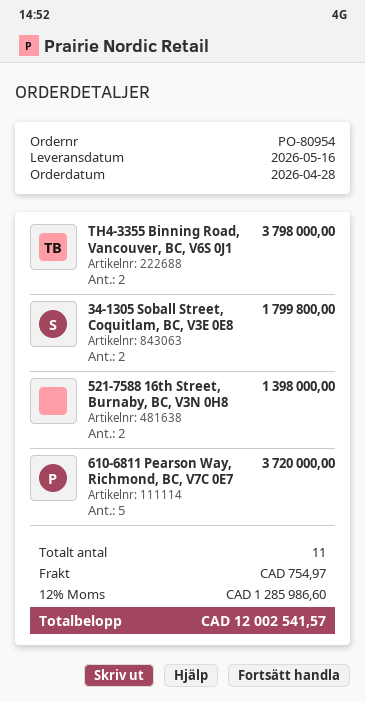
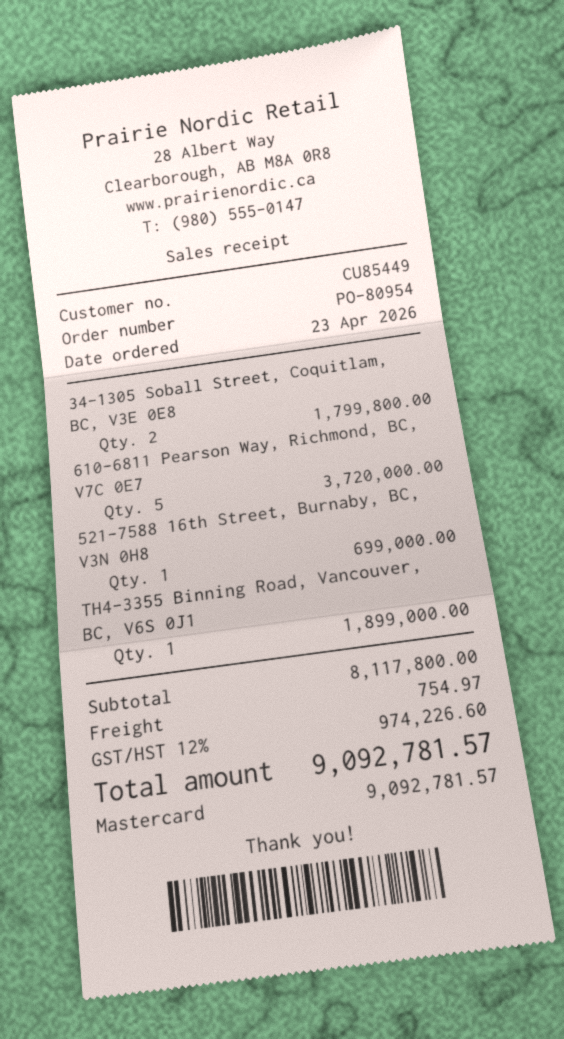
order date: 2026-04-28 -> 2026-04-23
TH4-3355 Binning Road, Vancouver, BC, V6S 0J1: 2 for 3798000.00 -> 1 for 1899000.00
521-7588 16th Street, Burnaby, BC, V3N 0H8: 2 for 1398000.00 -> 1 for 699000.00
tax: 12% = 1285986.60 -> 12% = 974226.60
total: 12002541.57 -> 9092781.57

